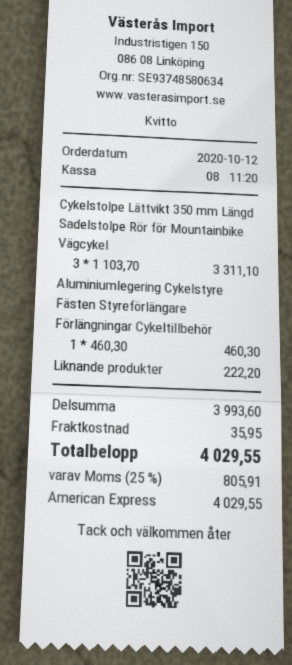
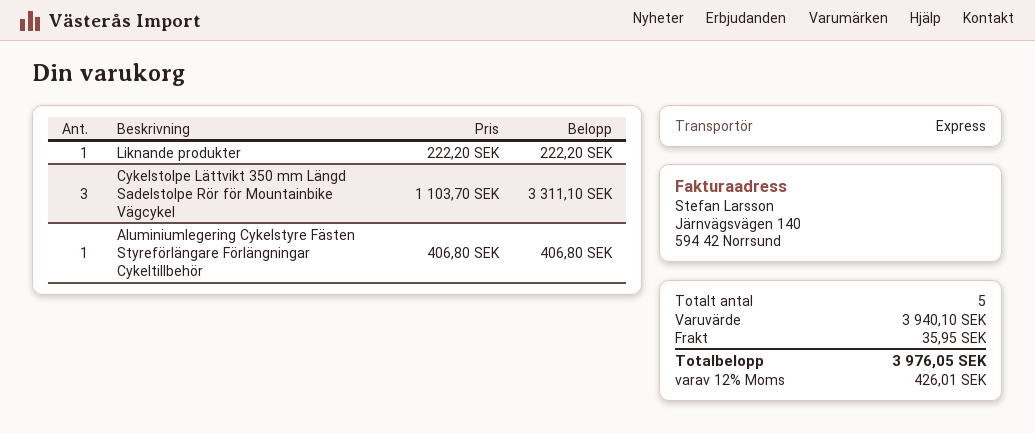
Aluminiumlegering Cykelstyre Fästen Styreförlängare Förlängningar Cykeltillbehör: 1 x 460.30 = 460.30 -> 1 x 406.80 = 406.80
subtotal: 3993.60 -> 3940.10
tax: 25% = 805.91 -> 12% = 426.01
total: 4029.55 -> 3976.05

